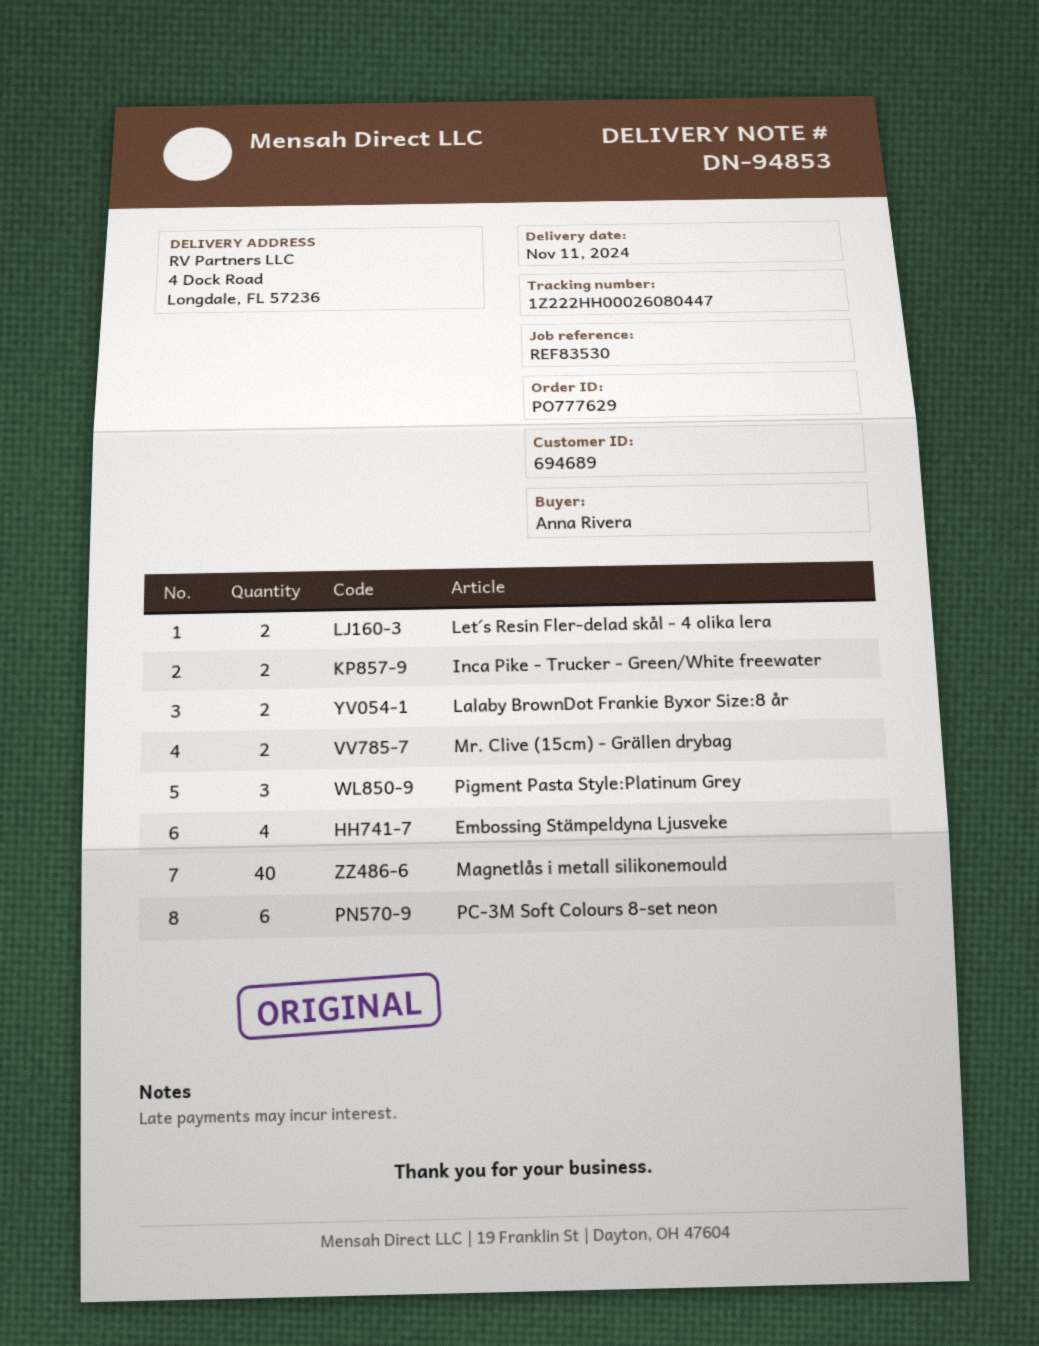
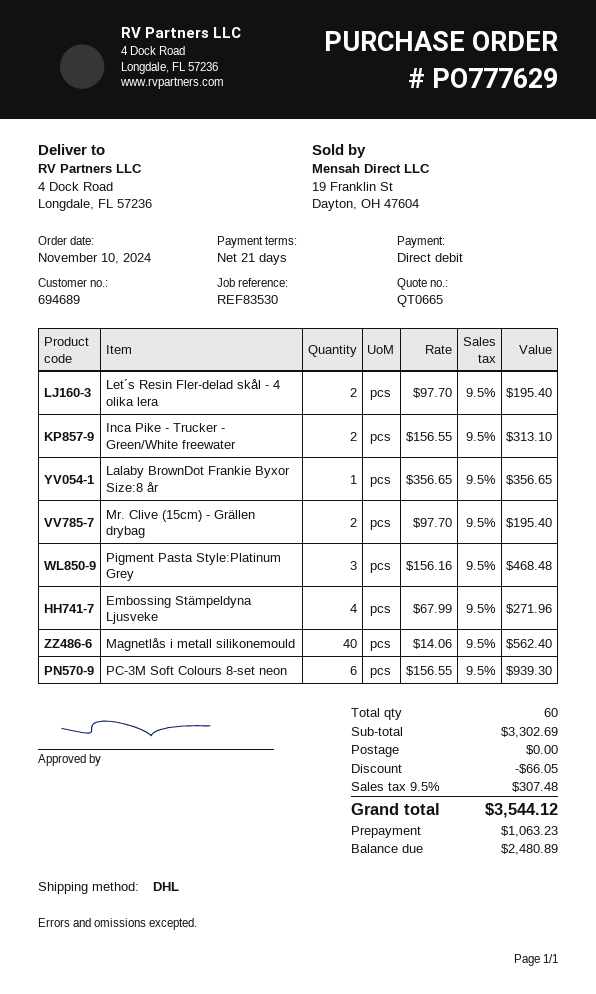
Lalaby BrownDot Frankie Byxor Size:8 år: 2 -> 1

